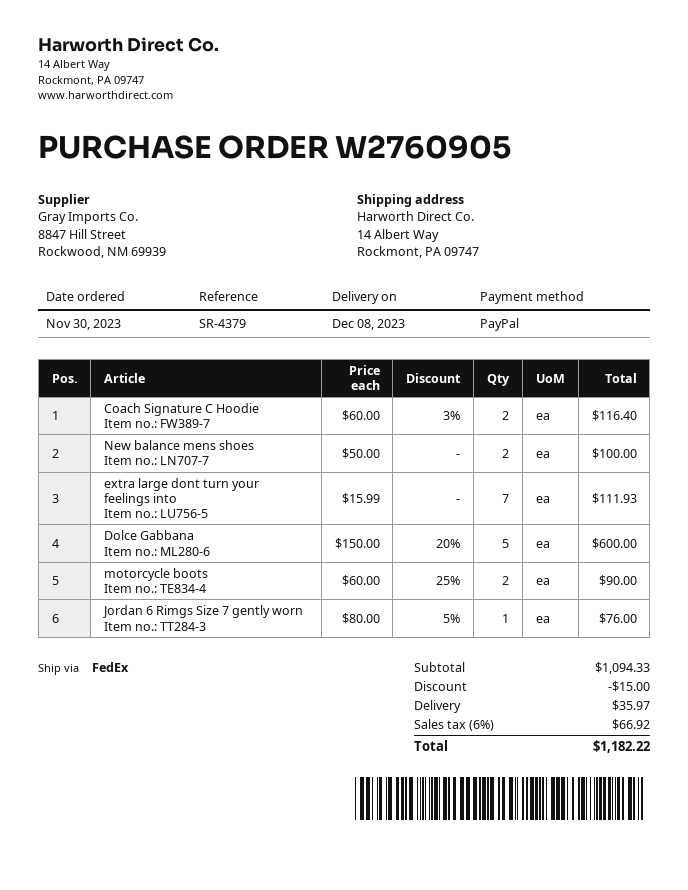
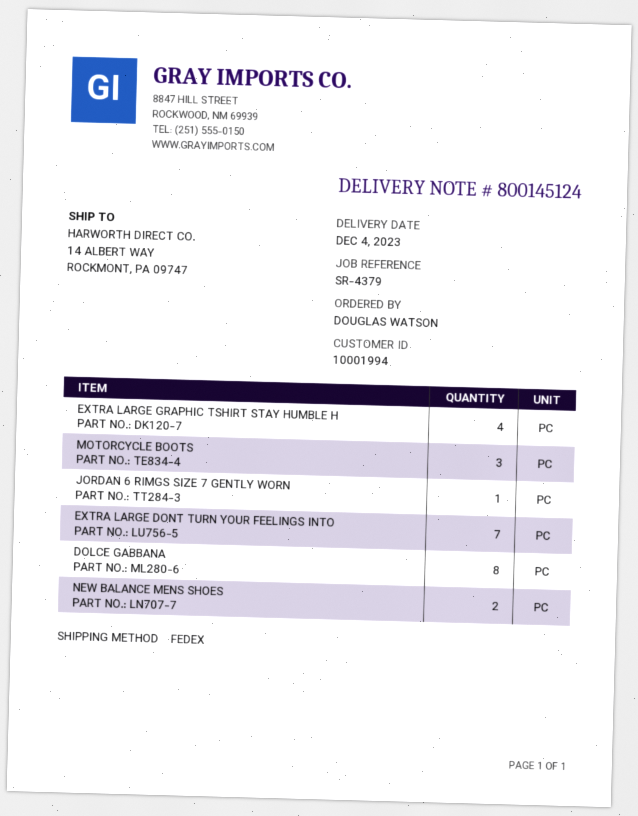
delivery date: 2023-12-08 -> 2023-12-04
Coach Signature C Hoodie: 2 -> none
Dolce Gabbana: 5 -> 8
motorcycle boots: 2 -> 3
EXTRA LARGE GRAPHIC TSHIRT STAY HUMBLE H: none -> 4

